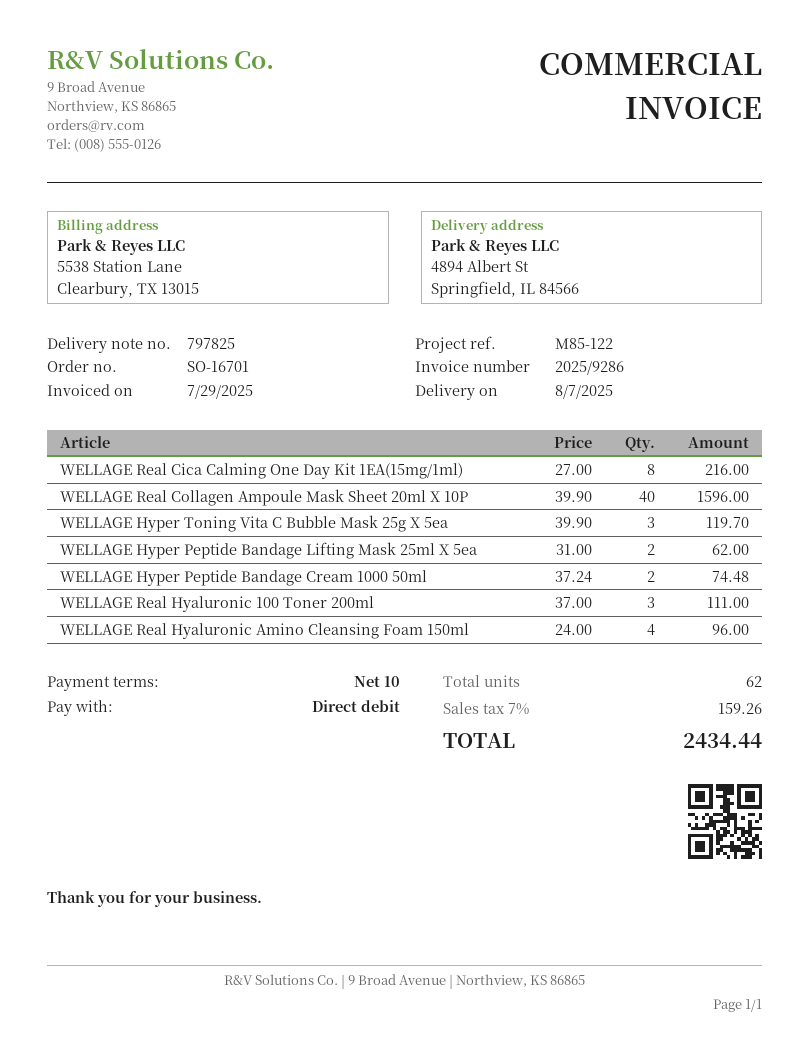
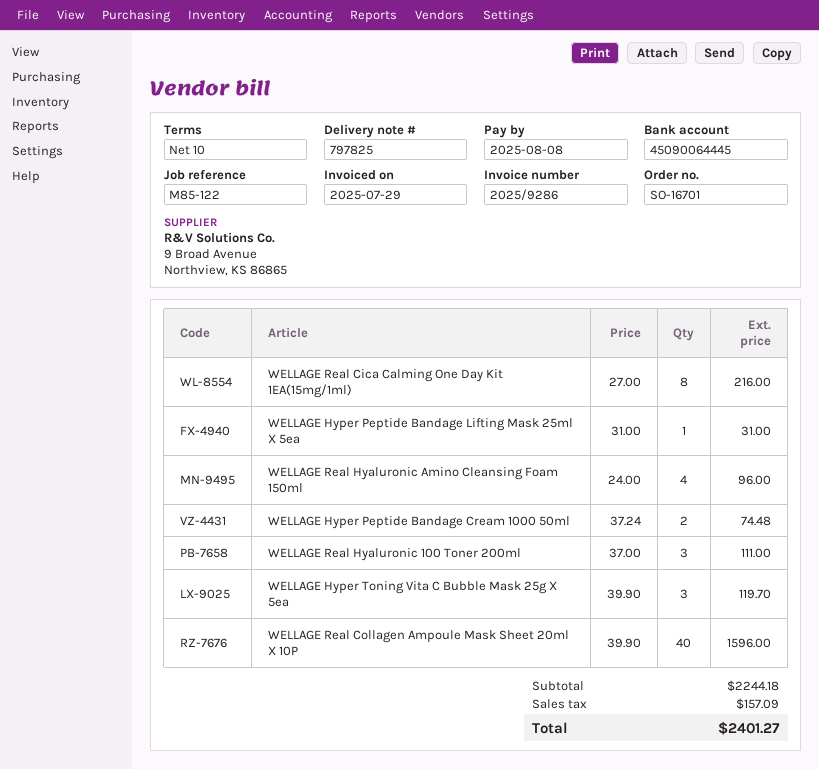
WELLAGE Hyper Peptide Bandage Lifting Mask 25ml X 5ea: 2 x 31.00 = 62.00 -> 1 x 31.00 = 31.00
tax: 159.26 -> 157.09
total: 2434.44 -> 2401.27

